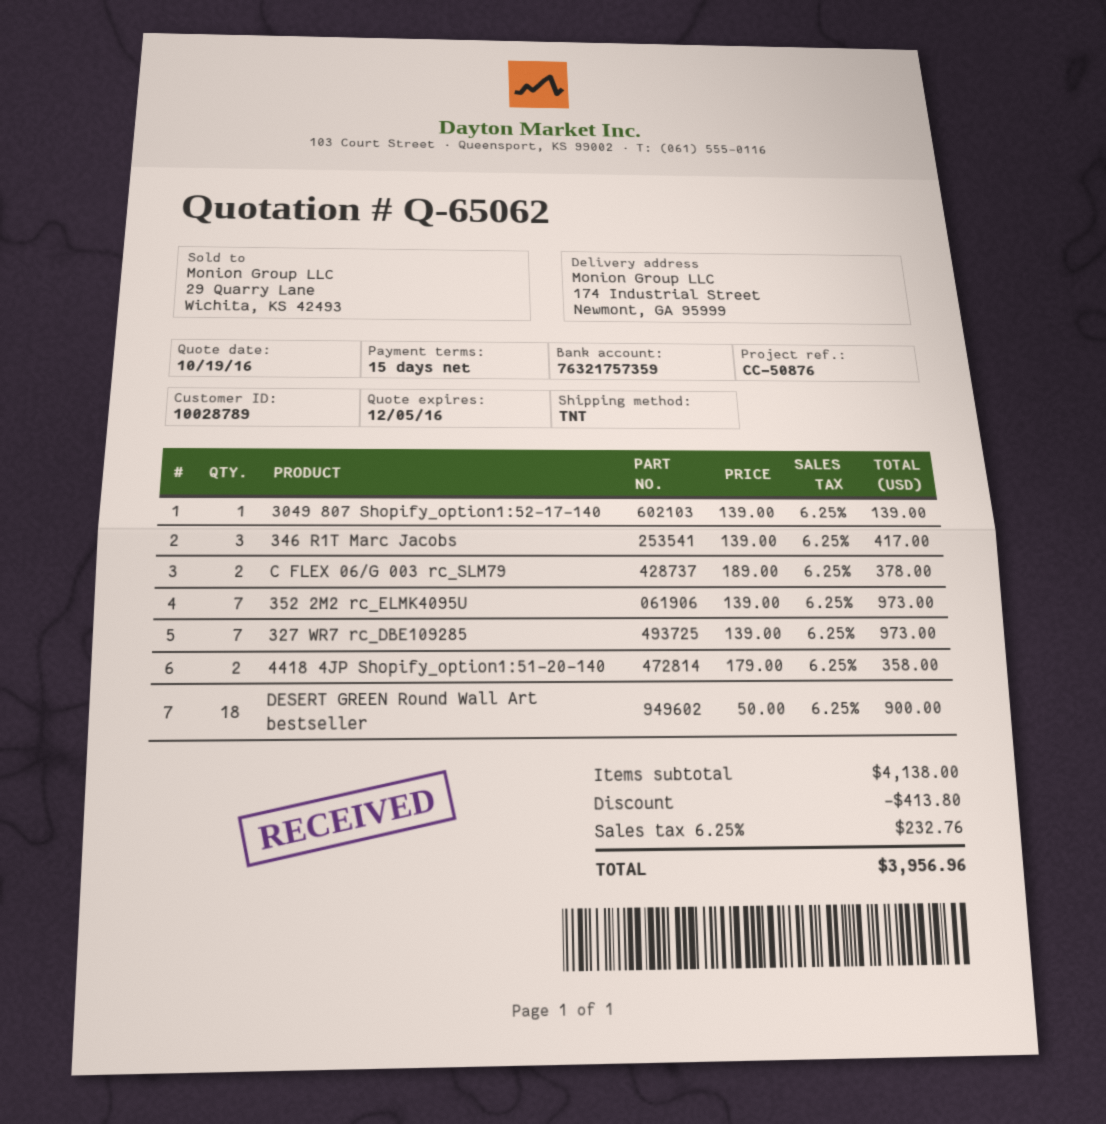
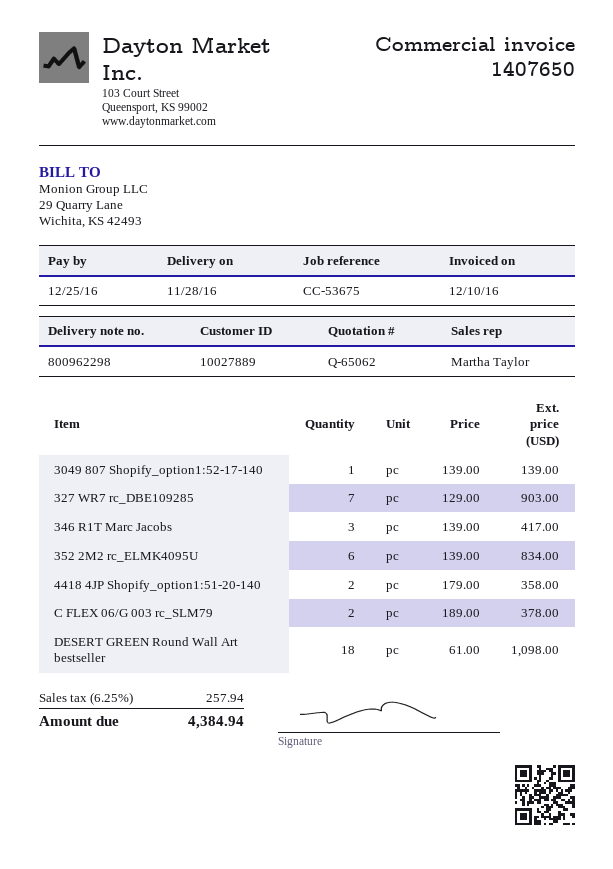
customer number: 10028789 -> 10027889
reference: CC-50876 -> CC-53675
352 2M2 rc_ELMK4095U: 7 x 139.00 = 973.00 -> 6 x 139.00 = 834.00
327 WR7 rc_DBE109285: 7 x 139.00 = 973.00 -> 7 x 129.00 = 903.00
DESERT GREEN Round Wall Art bestseller: 18 x 50.00 = 900.00 -> 18 x 61.00 = 1098.00
discount: 413.80 -> none
tax: 6.25% = 232.76 -> 6.25% = 257.94
total: 3956.96 -> 4384.94

